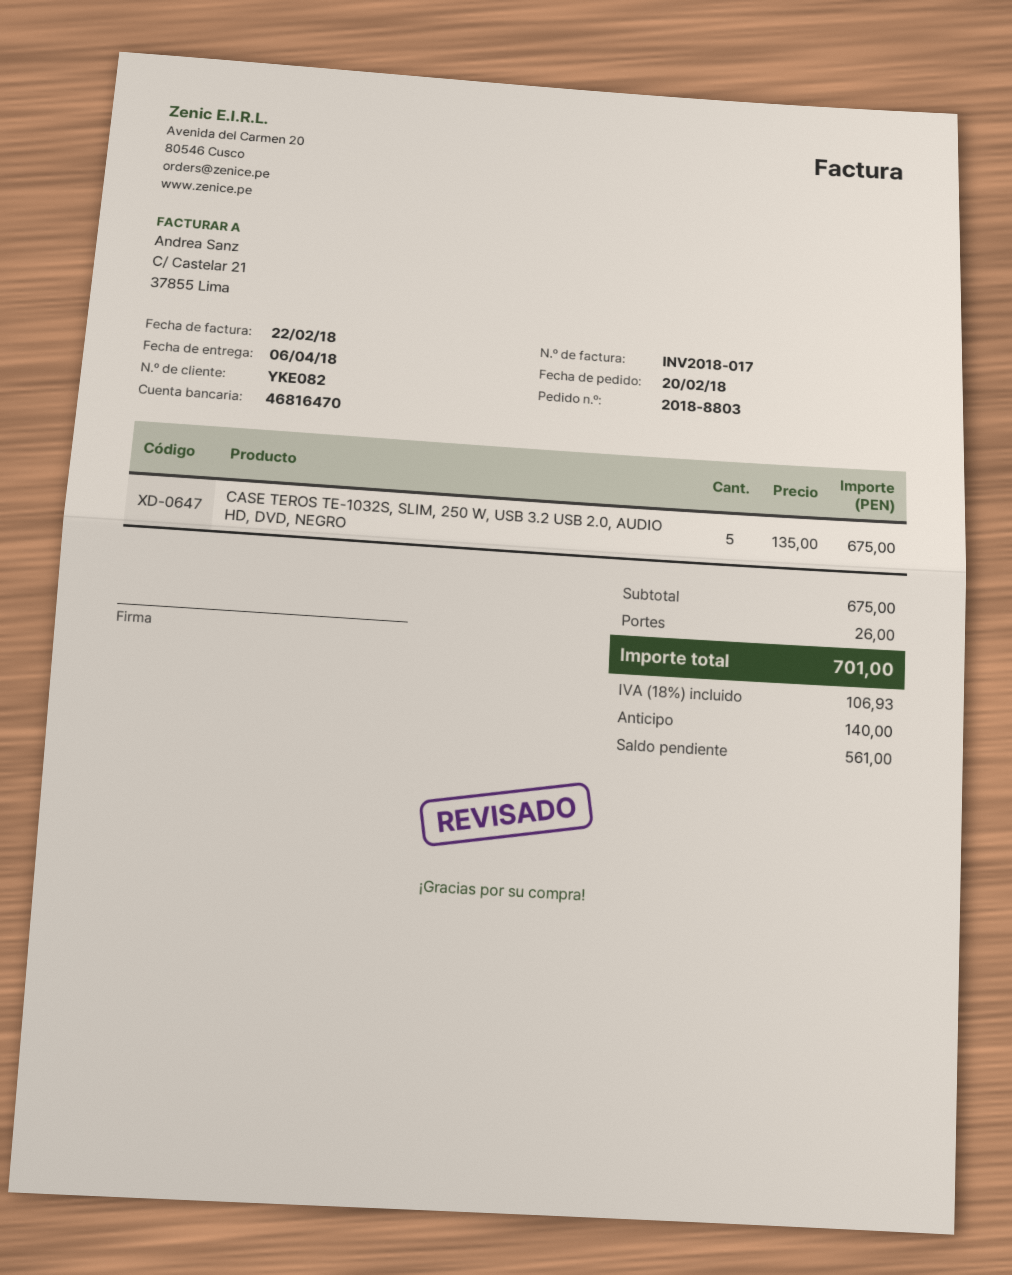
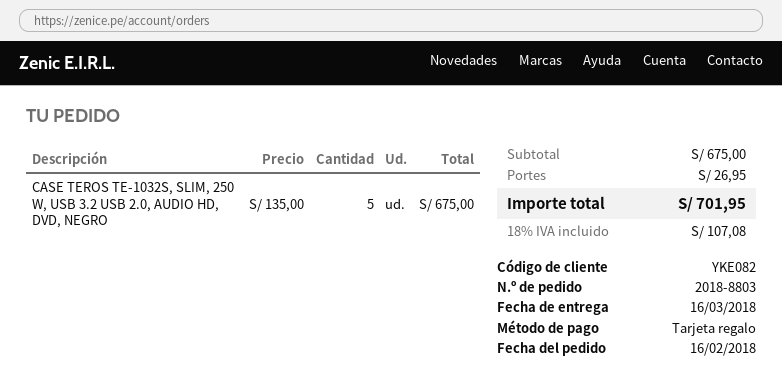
order date: 2018-02-20 -> 2018-02-16
delivery date: 2018-04-06 -> 2018-03-16
shipping: 26.00 -> 26.95
tax: 18% = 106.93 -> 18% = 107.08
total: 701.00 -> 701.95

